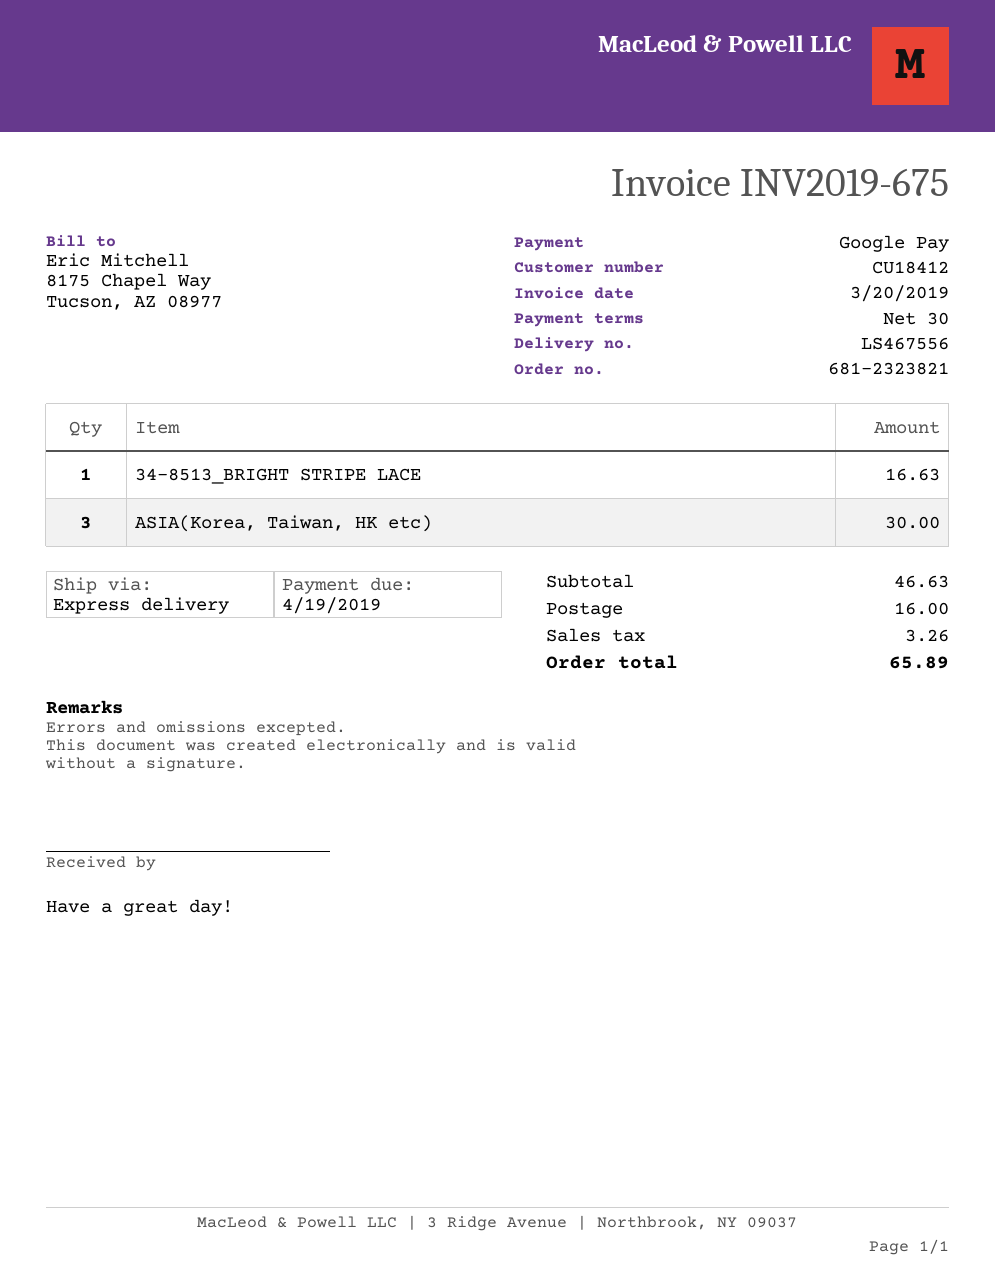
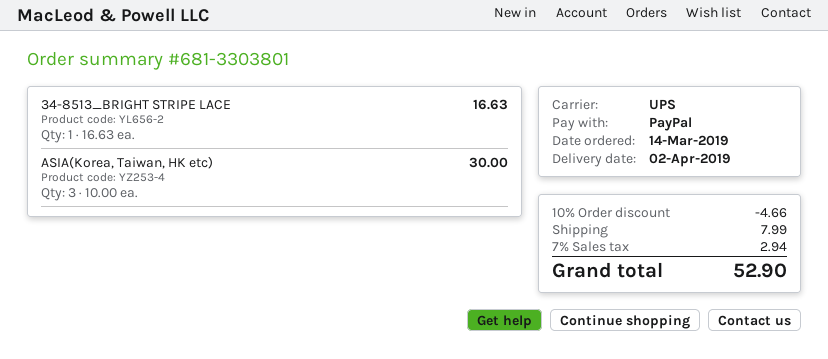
order number: 681-2323821 -> 681-3303801
payment method: Google Pay -> PayPal
shipping method: express -> UPS
discount: none -> 10% = 4.66
shipping: 16.00 -> 7.99
tax: 3.26 -> 2.94
total: 65.89 -> 52.90

